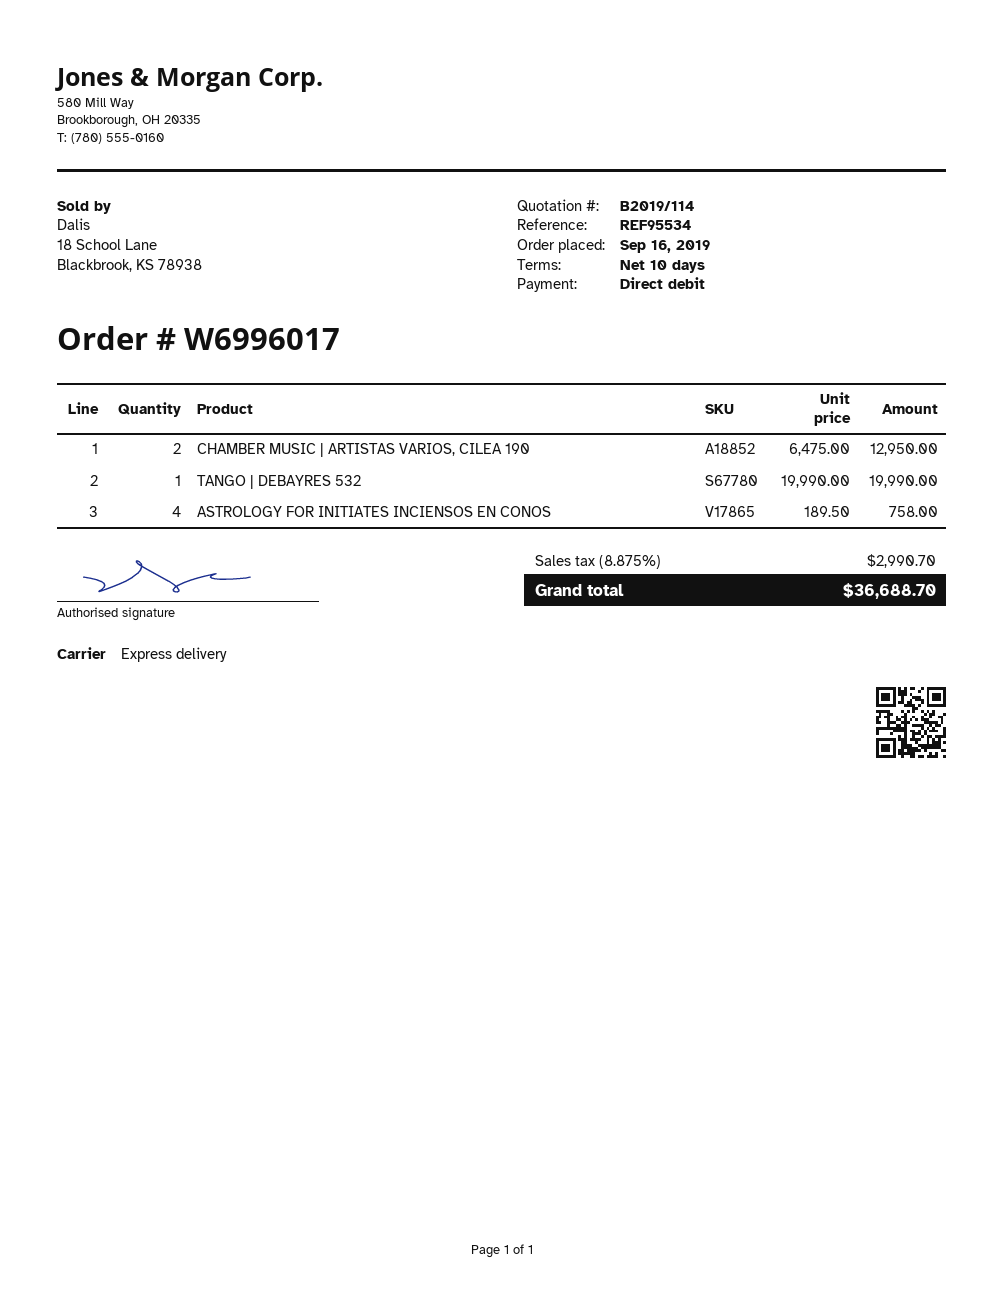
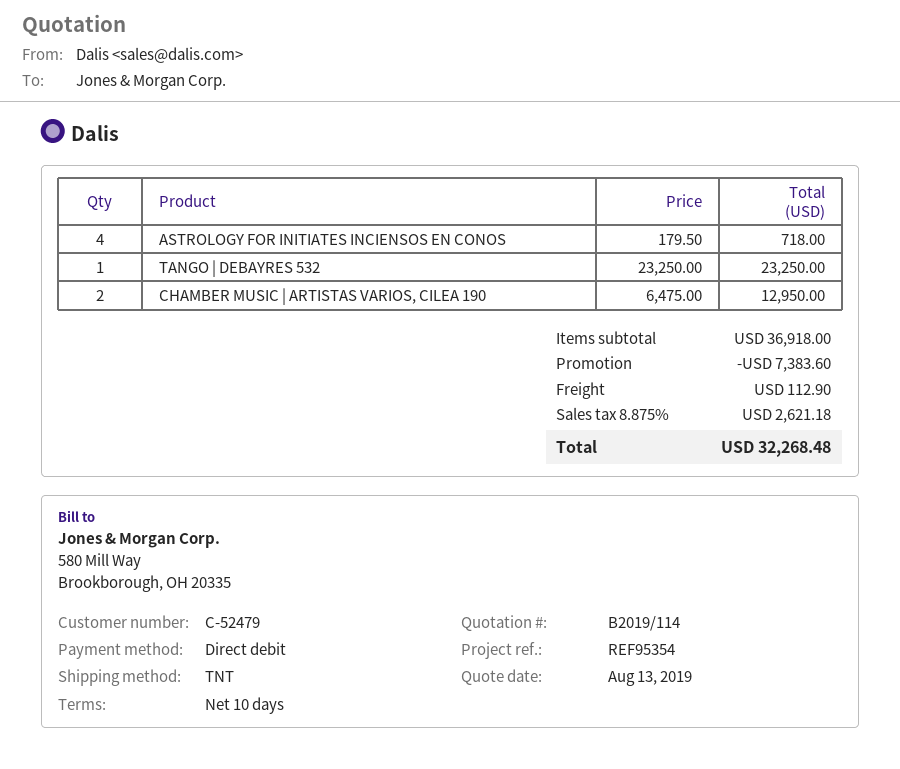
reference: REF95534 -> REF95354
shipping method: express -> TNT
TANGO | DEBAYRES 532: 1 x 19990.00 = 19990.00 -> 1 x 23250.00 = 23250.00
ASTROLOGY FOR INITIATES INCIENSOS EN CONOS: 4 x 189.50 = 758.00 -> 4 x 179.50 = 718.00
discount: none -> 7383.60
shipping: none -> 112.90
tax: 8.875% = 2990.70 -> 8.875% = 2621.18
total: 36688.70 -> 32268.48

